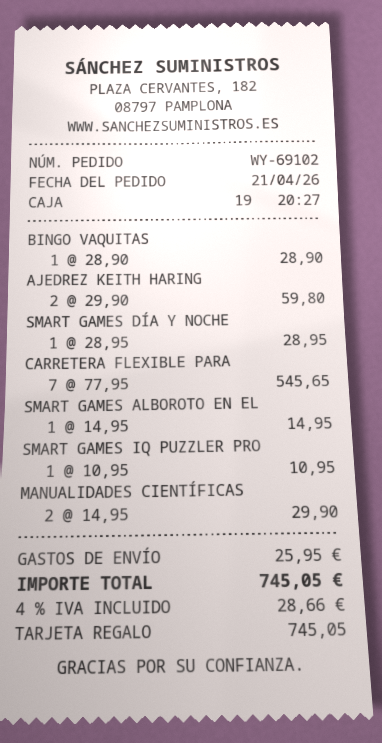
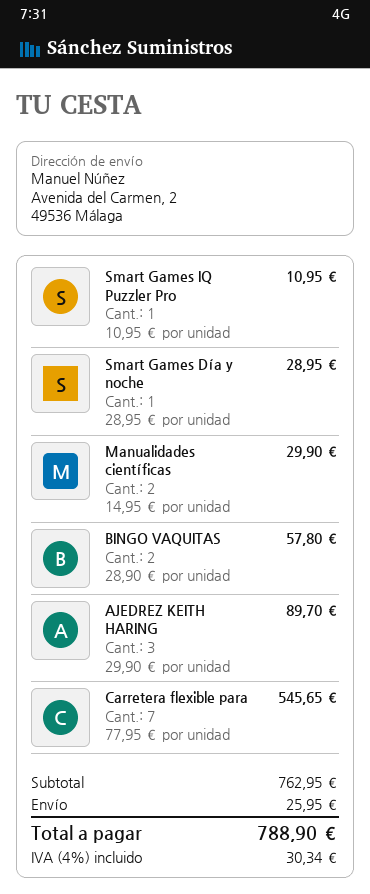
BINGO VAQUITAS: 1 x 28.90 = 28.90 -> 2 x 28.90 = 57.80
AJEDREZ KEITH HARING: 2 x 29.90 = 59.80 -> 3 x 29.90 = 89.70
SMART GAMES ALBOROTO EN EL: 1 x 14.95 = 14.95 -> none
tax: 4% = 28.66 -> 4% = 30.34
total: 745.05 -> 788.90

